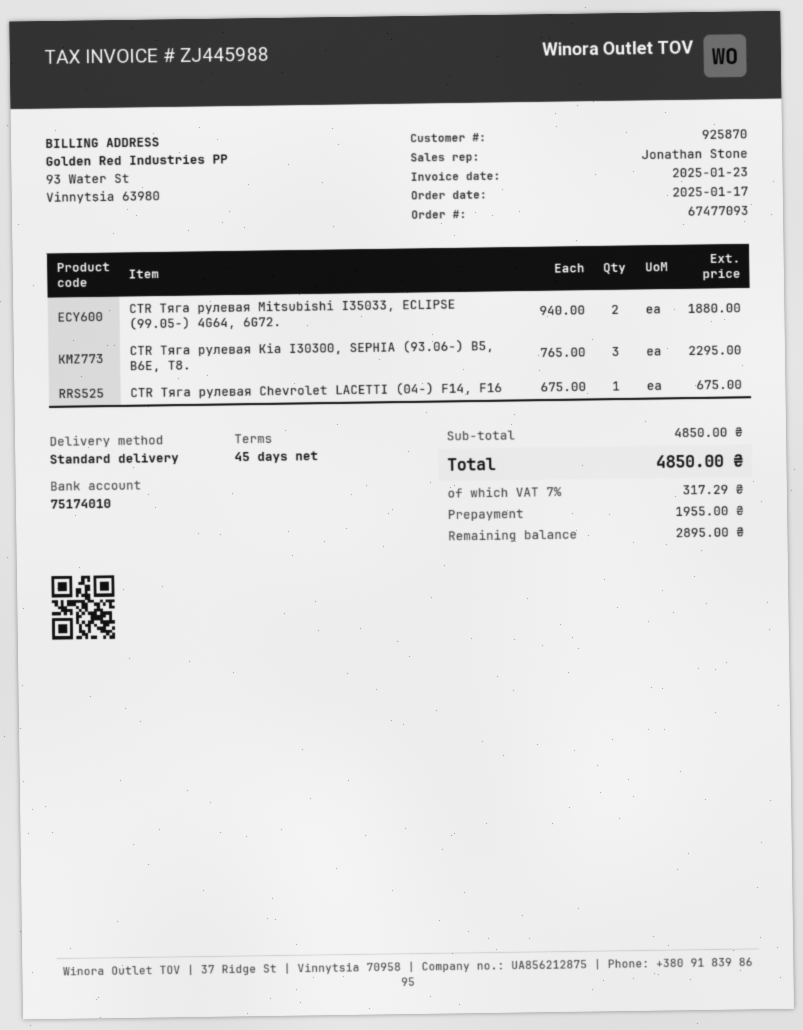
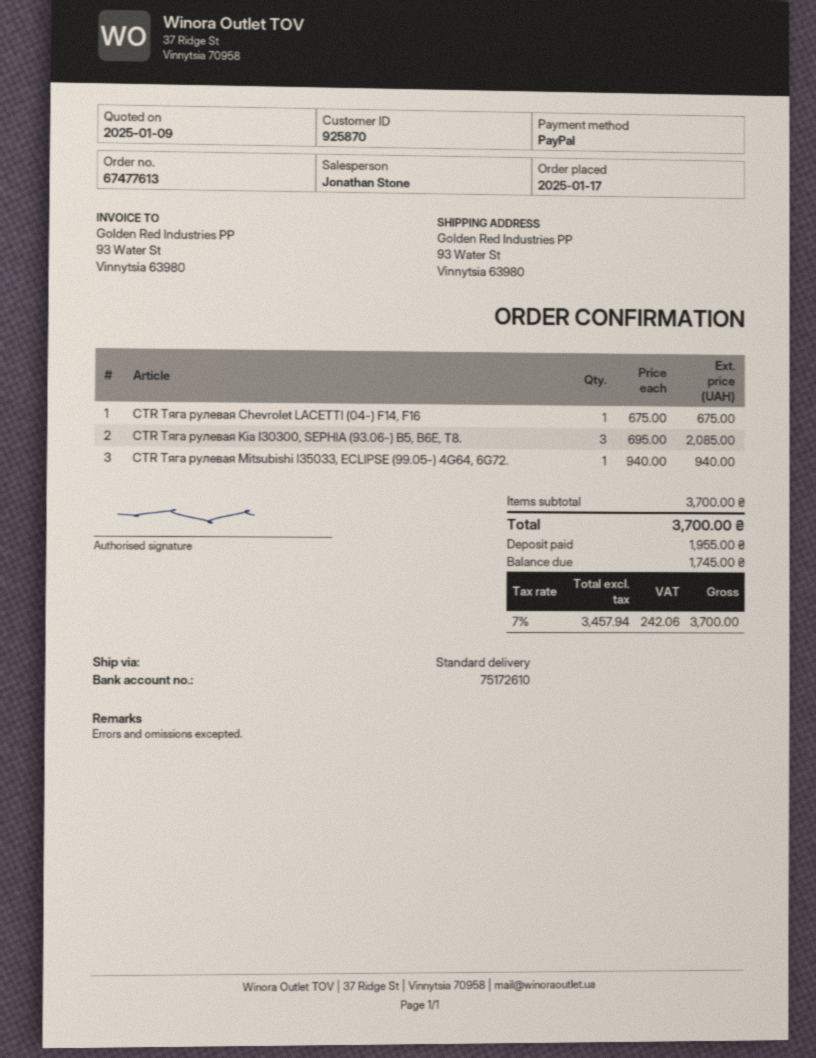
order number: 67477093 -> 67477613
bank account: 75174010 -> 75172610
CTR Тяга рулевая Mitsubishi I35033, ECLIPSE (99.05-) 4G64, 6G72.: 2 x 940.00 = 1880.00 -> 1 x 940.00 = 940.00
CTR Тяга рулевая Kia I30300, SEPHIA (93.06-) B5, B6E, T8.: 3 x 765.00 = 2295.00 -> 3 x 695.00 = 2085.00
subtotal: 4850.00 -> 3700.00
tax: 7% = 317.29 -> 7% = 242.06
total: 4850.00 -> 3700.00
balance: 2895.00 -> 1745.00

